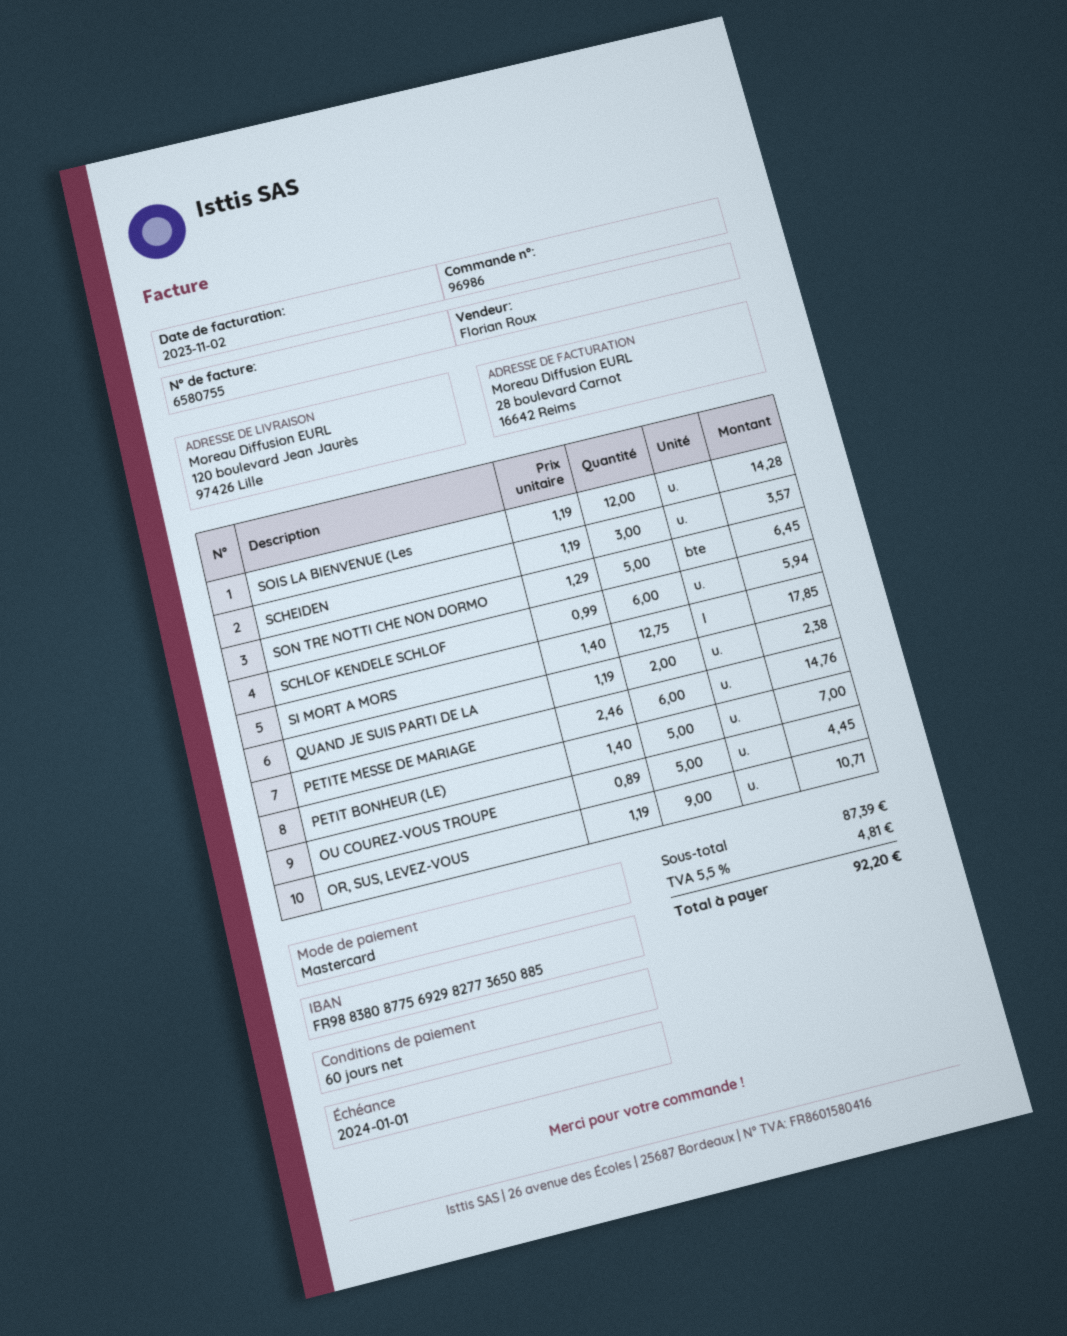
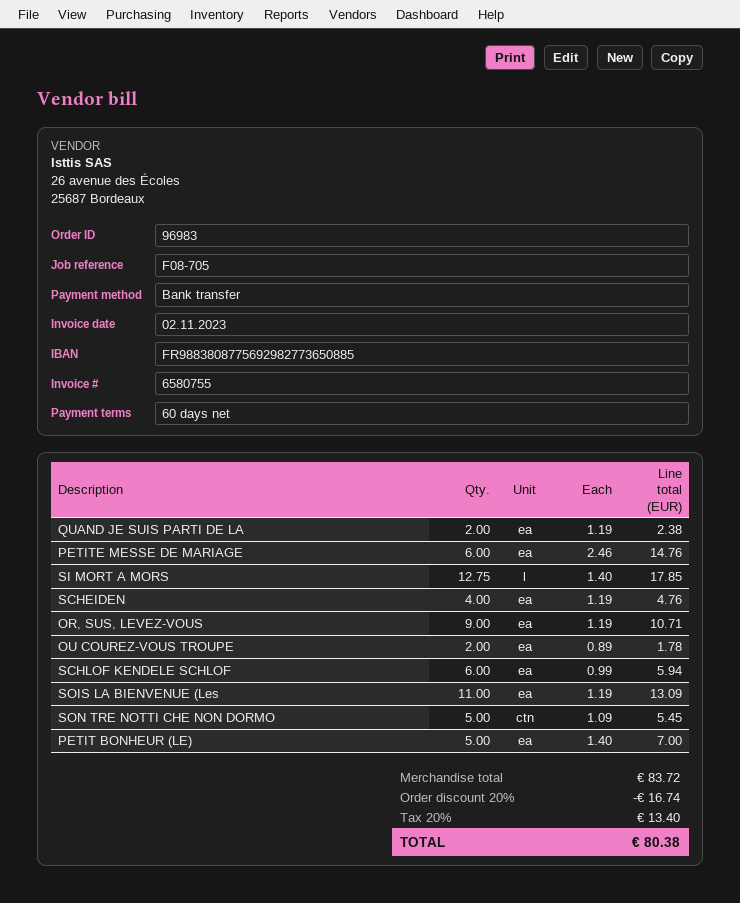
order number: 96986 -> 96983
payment method: Mastercard -> bank transfer
SOIS LA BIENVENUE (Les: 12 x 1.19 = 14.28 -> 11 x 1.19 = 13.09
SCHEIDEN: 3 x 1.19 = 3.57 -> 4 x 1.19 = 4.76
SON TRE NOTTI CHE NON DORMO: 5 x 1.29 = 6.45 -> 5 x 1.09 = 5.45
OU COUREZ-VOUS TROUPE: 5 x 0.89 = 4.45 -> 2 x 0.89 = 1.78
subtotal: 87.39 -> 83.72
discount: none -> 20% = 16.74
tax: 5.5% = 4.81 -> 20% = 13.40
total: 92.20 -> 80.38

